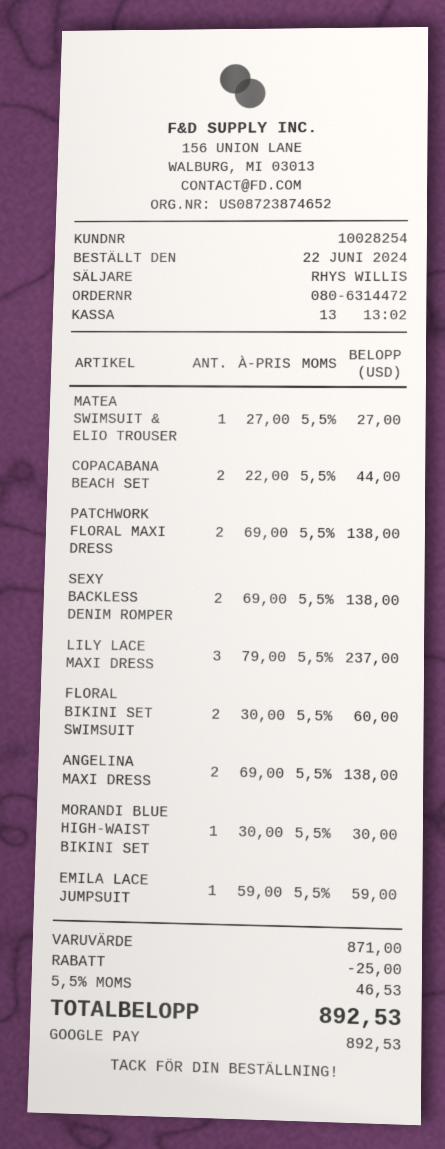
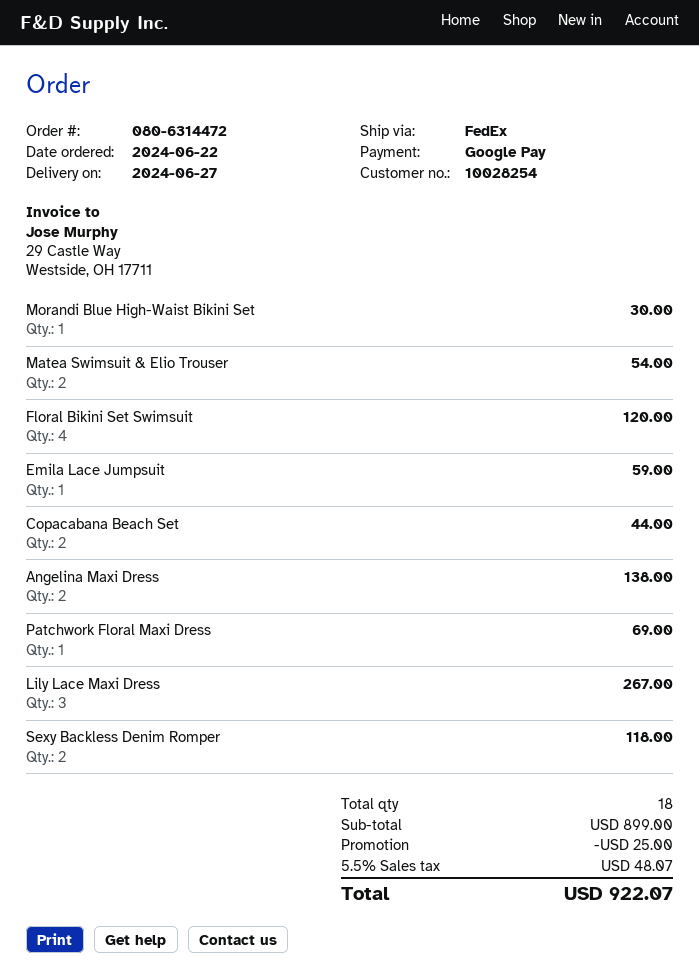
MATEA SWIMSUIT & ELIO TROUSER: 1 for 27.00 -> 2 for 54.00
PATCHWORK FLORAL MAXI DRESS: 2 for 138.00 -> 1 for 69.00
SEXY BACKLESS DENIM ROMPER: 2 for 138.00 -> 2 for 118.00
LILY LACE MAXI DRESS: 3 for 237.00 -> 3 for 267.00
FLORAL BIKINI SET SWIMSUIT: 2 for 60.00 -> 4 for 120.00
subtotal: 871.00 -> 899.00
tax: 5.5% = 46.53 -> 5.5% = 48.07
total: 892.53 -> 922.07

